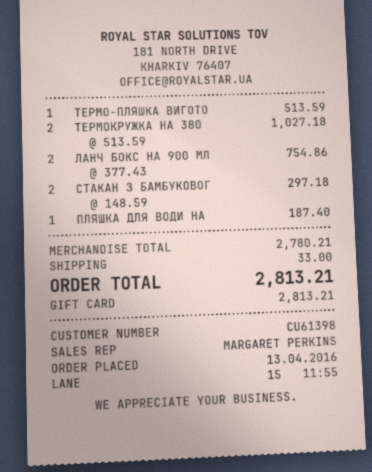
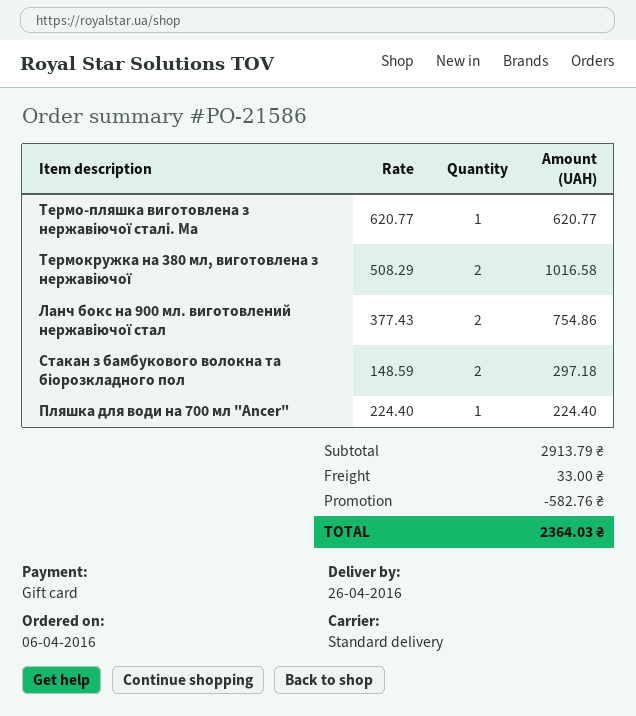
order date: 2016-04-13 -> 2016-04-06
ТЕРМО-ПЛЯШКА ВИГОТО: 1 x 513.59 = 513.59 -> 1 x 620.77 = 620.77
ТЕРМОКРУЖКА НА 380: 2 x 513.59 = 1027.18 -> 2 x 508.29 = 1016.58
ПЛЯШКА ДЛЯ ВОДИ НА: 1 x 187.40 = 187.40 -> 1 x 224.40 = 224.40
subtotal: 2780.21 -> 2913.79
discount: none -> 582.76
total: 2813.21 -> 2364.03

